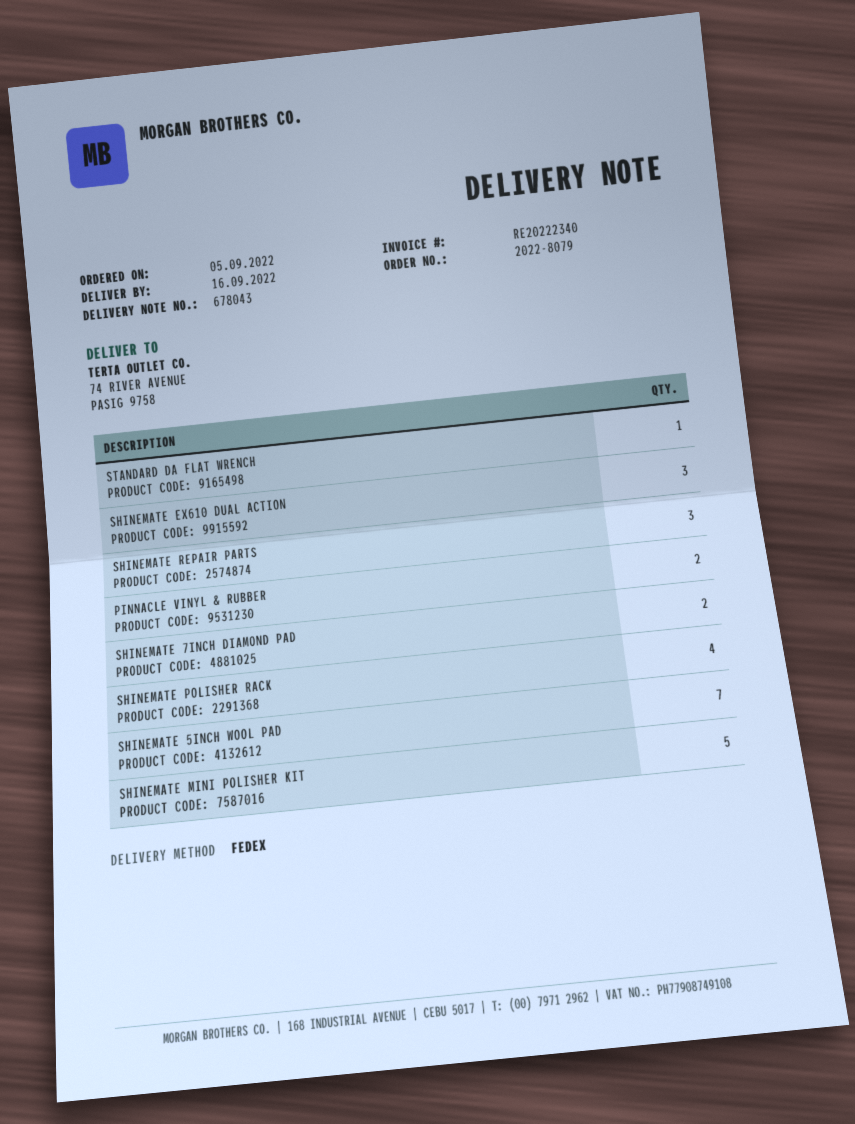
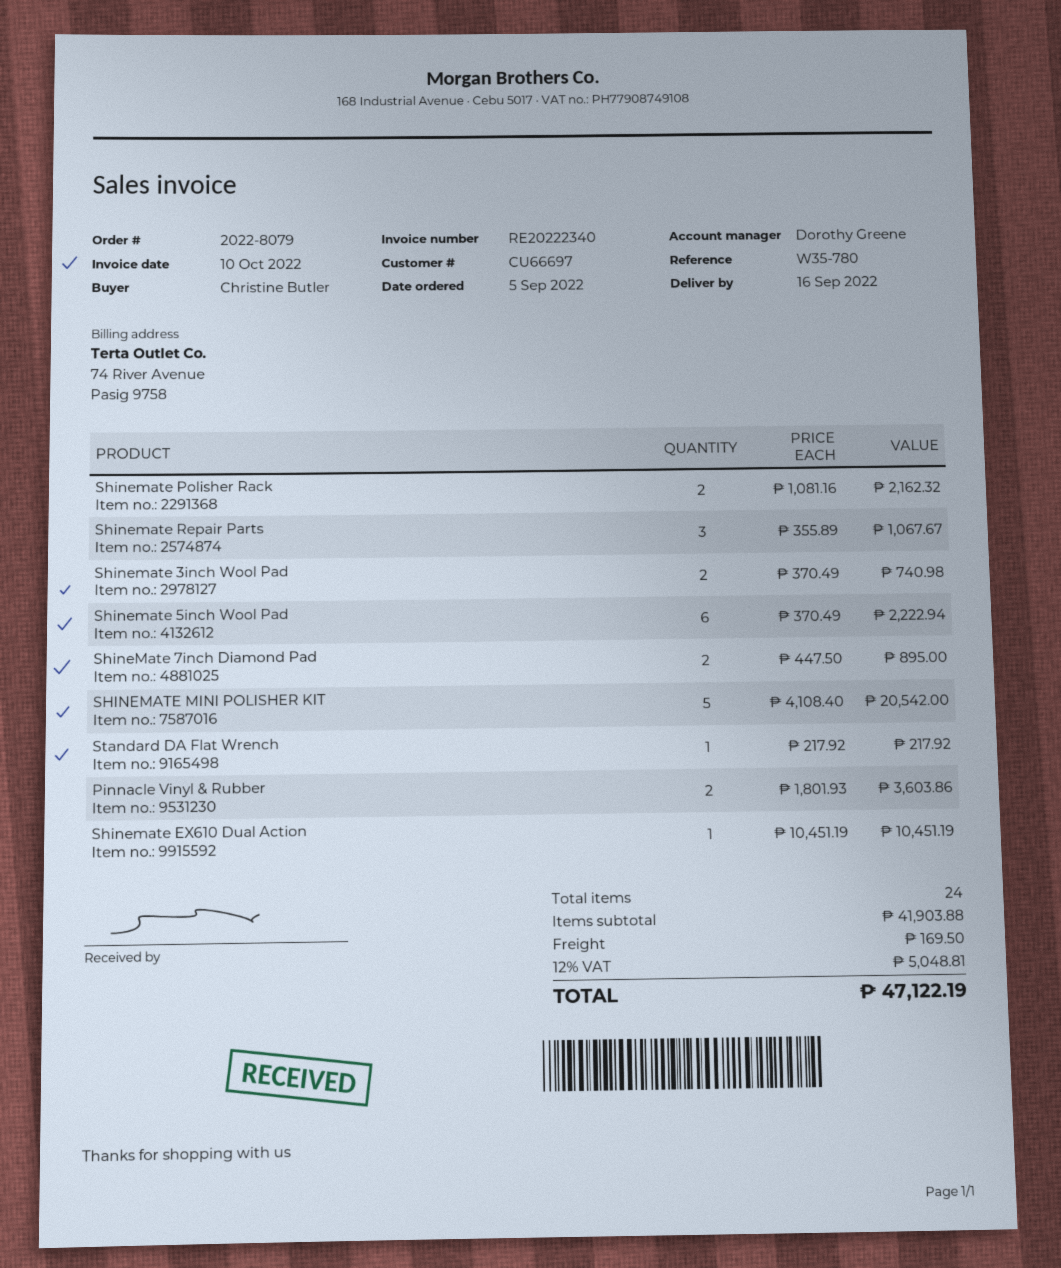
SHINEMATE EX610 DUAL ACTION: 3 -> 1
SHINEMATE POLISHER RACK: 4 -> 2
SHINEMATE 5INCH WOOL PAD: 7 -> 6
Shinemate 3inch Wool Pad: none -> 2

